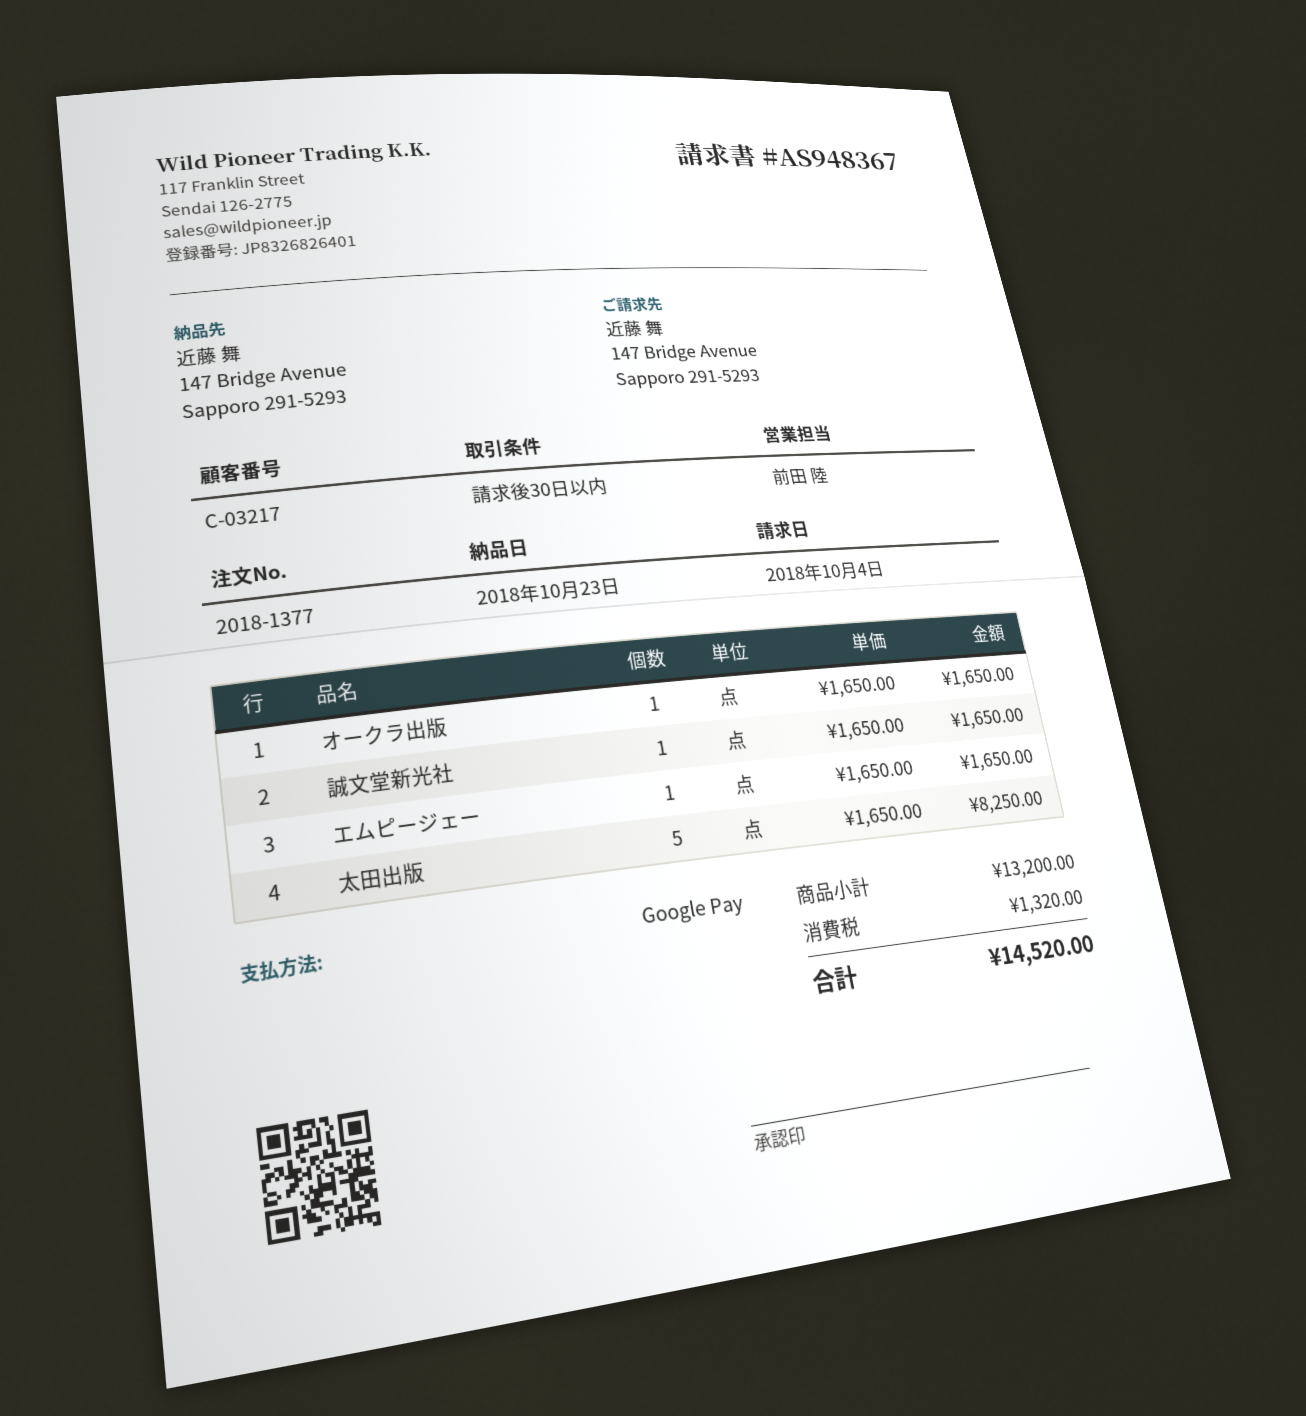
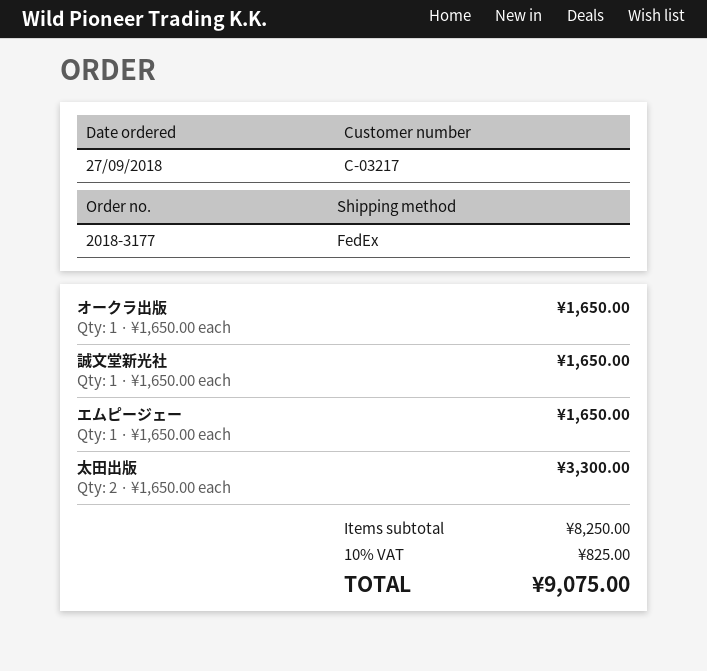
order number: 2018-1377 -> 2018-3177
太田出版: 5 x 1650.00 = 8250.00 -> 2 x 1650.00 = 3300.00
subtotal: 13200.00 -> 8250.00
tax: 1320.00 -> 825.00
total: 14520.00 -> 9075.00

